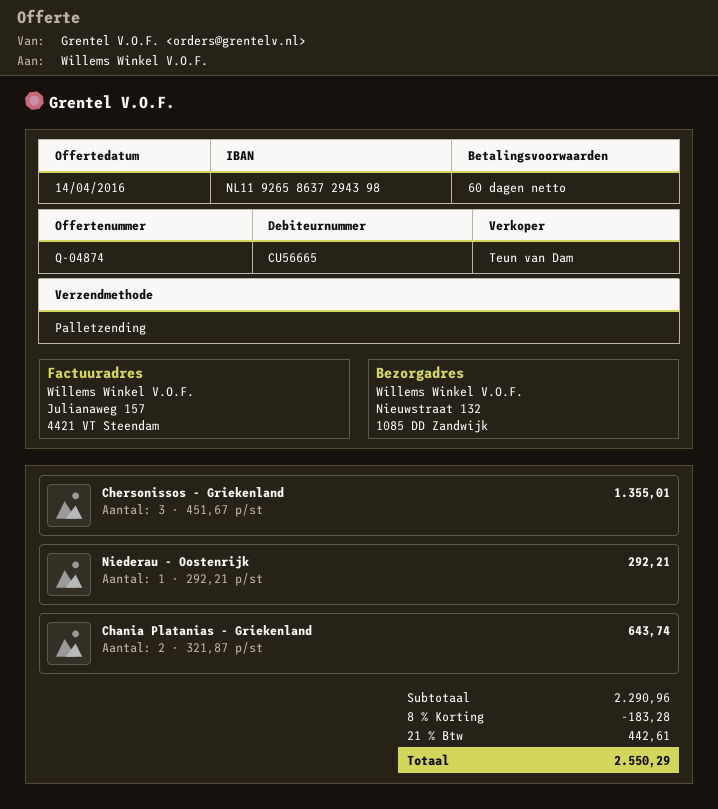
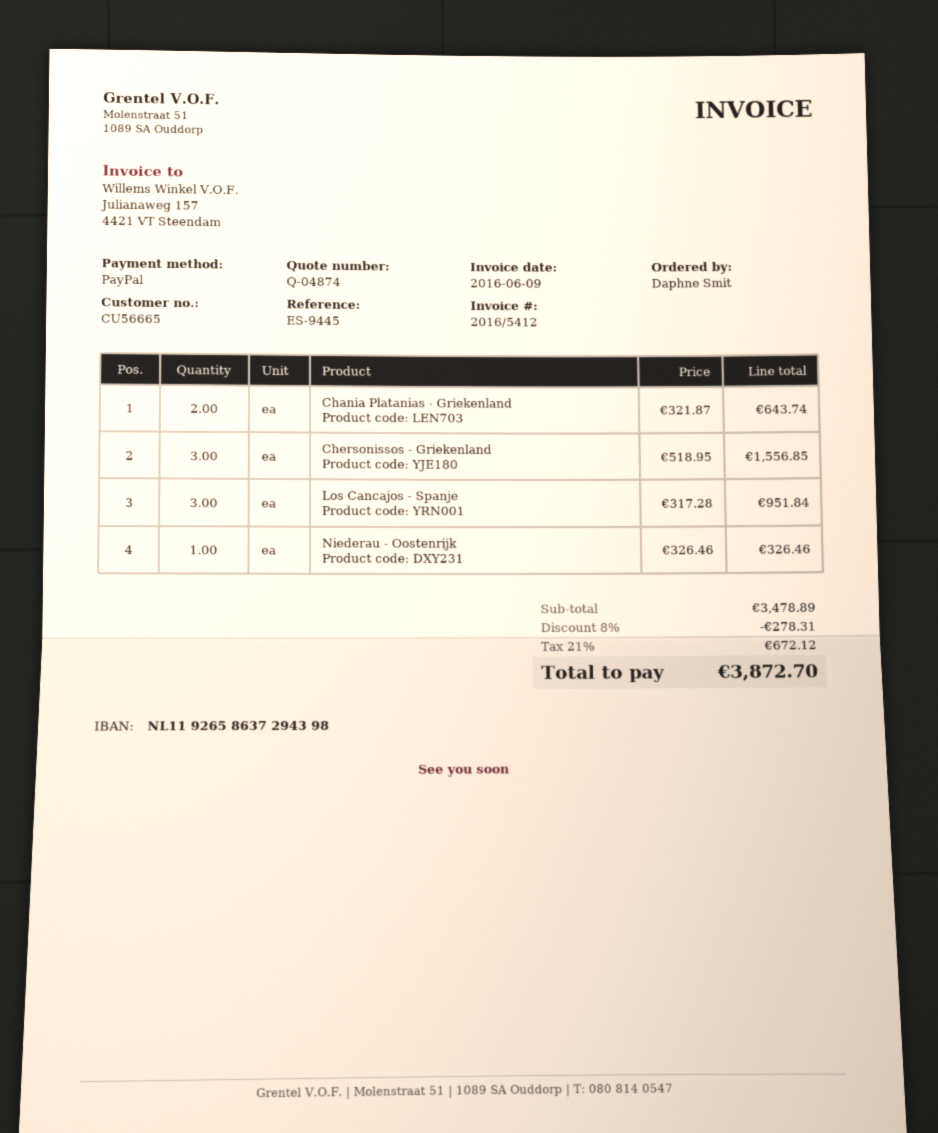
Chersonissos - Griekenland: 3 x 451.67 = 1355.01 -> 3 x 518.95 = 1556.85
Niederau - Oostenrijk: 1 x 292.21 = 292.21 -> 1 x 326.46 = 326.46
Los Cancajos - Spanje: none -> 3 x 317.28 = 951.84
subtotal: 2290.96 -> 3478.89
discount: 8% = 183.28 -> 8% = 278.31
tax: 21% = 442.61 -> 21% = 672.12
total: 2550.29 -> 3872.70

